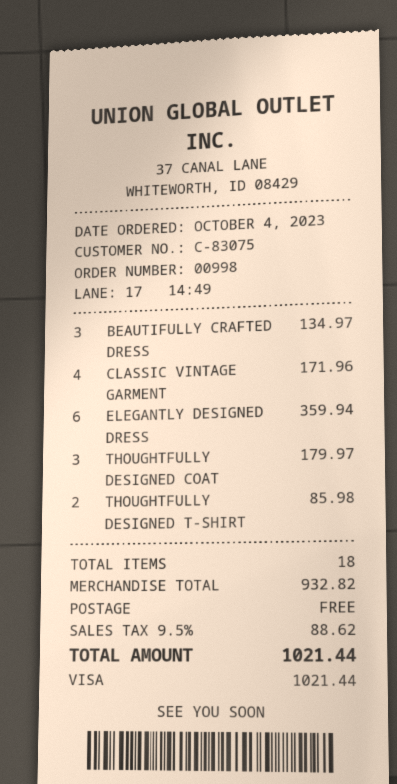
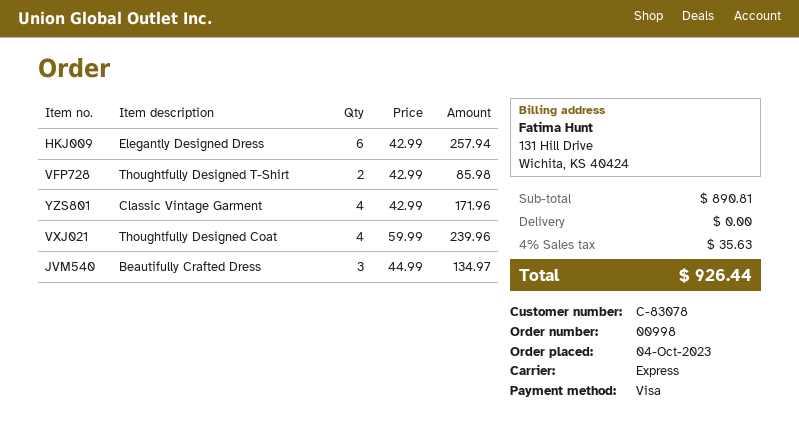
customer number: C-83075 -> C-83078
ELEGANTLY DESIGNED DRESS: 6 for 359.94 -> 6 for 257.94
THOUGHTFULLY DESIGNED COAT: 3 for 179.97 -> 4 for 239.96
subtotal: 932.82 -> 890.81
tax: 9.5% = 88.62 -> 4% = 35.63
total: 1021.44 -> 926.44

